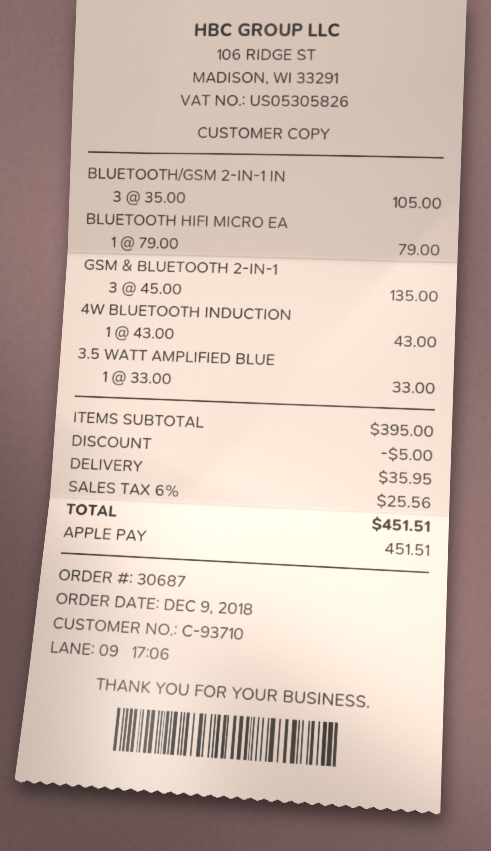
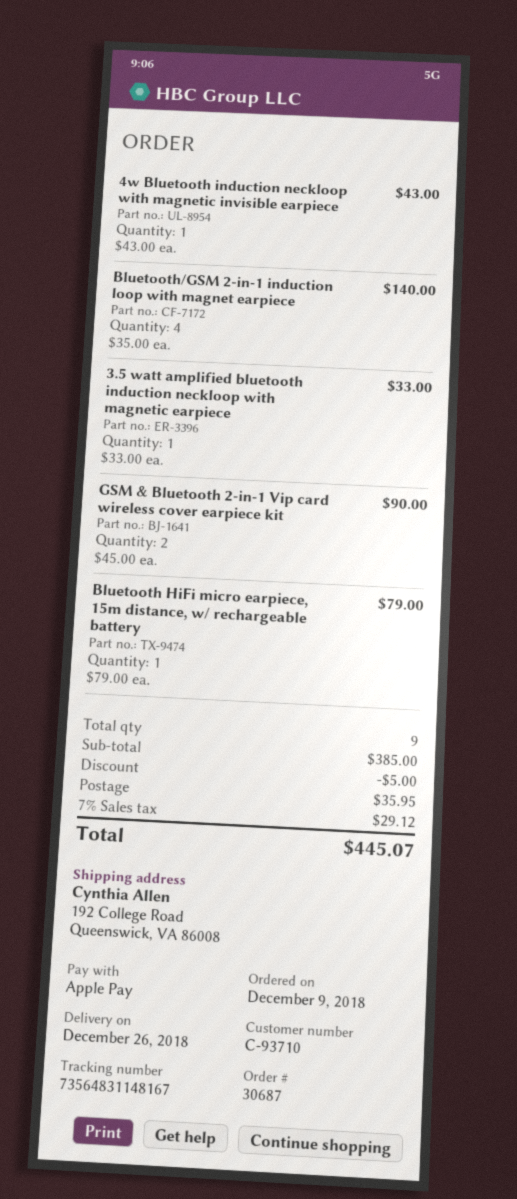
BLUETOOTH/GSM 2-IN-1 IN: 3 x 35.00 = 105.00 -> 4 x 35.00 = 140.00
GSM & BLUETOOTH 2-IN-1: 3 x 45.00 = 135.00 -> 2 x 45.00 = 90.00
subtotal: 395.00 -> 385.00
tax: 6% = 25.56 -> 7% = 29.12
total: 451.51 -> 445.07

